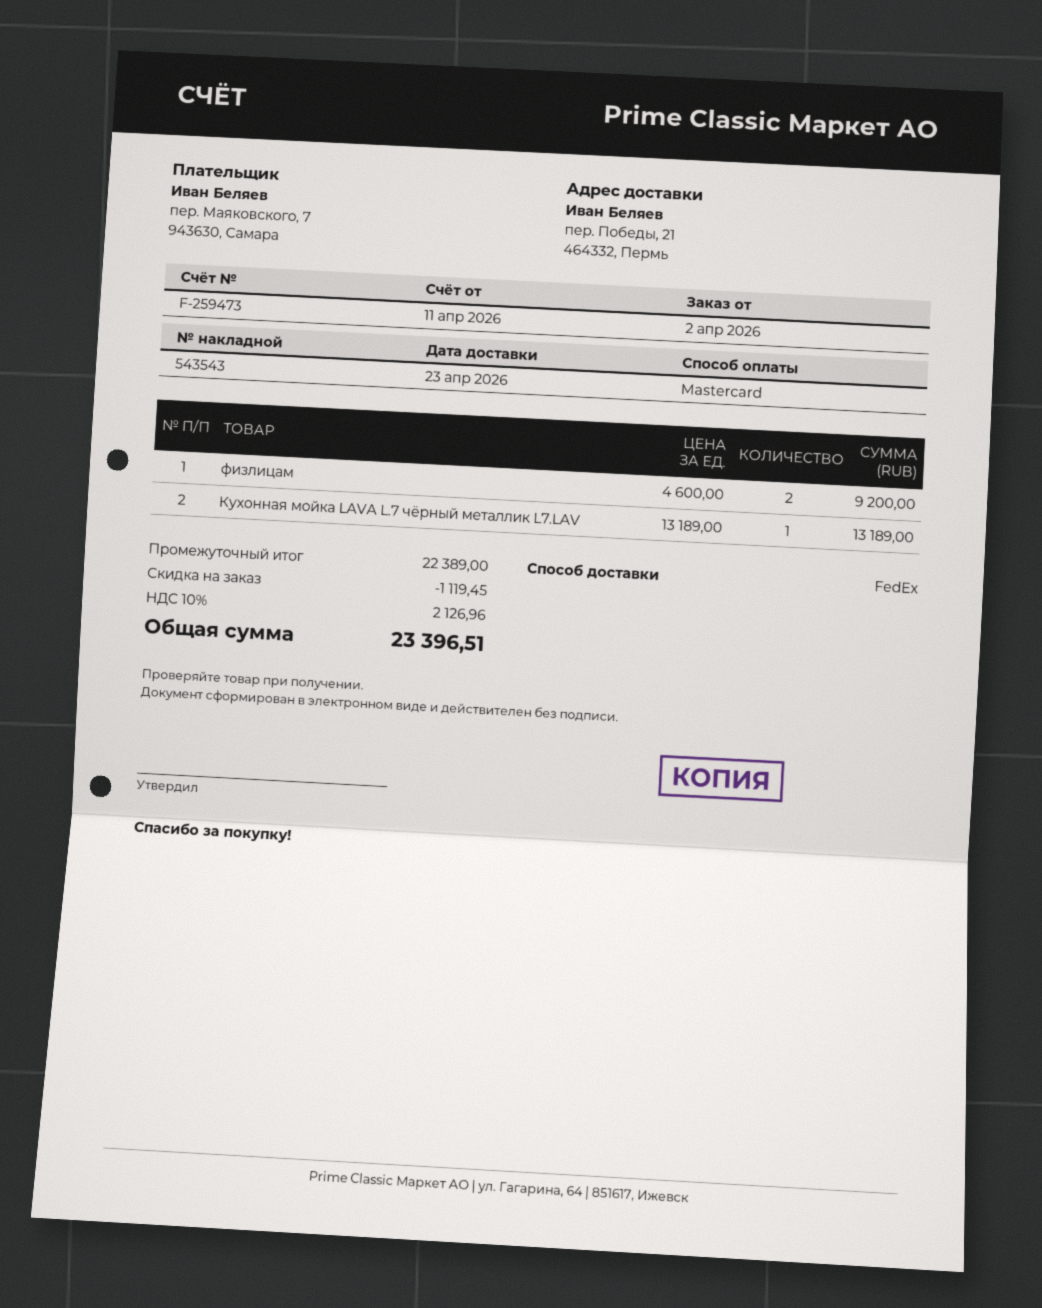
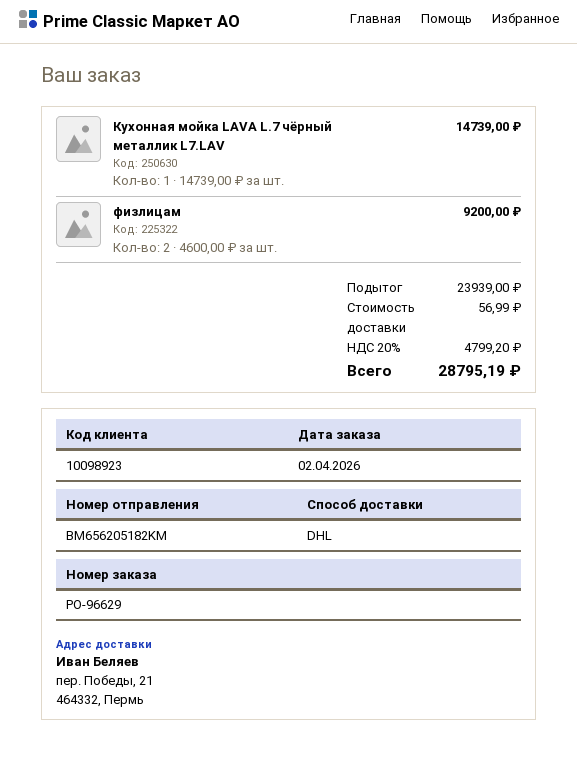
shipping method: FedEx -> DHL
Кухонная мойка LAVA L.7 чёрный металлик L7.LAV: 1 x 13189.00 = 13189.00 -> 1 x 14739.00 = 14739.00
subtotal: 22389.00 -> 23939.00
discount: 1119.45 -> none
shipping: none -> 56.99
tax: 10% = 2126.96 -> 20% = 4799.20
total: 23396.51 -> 28795.19

